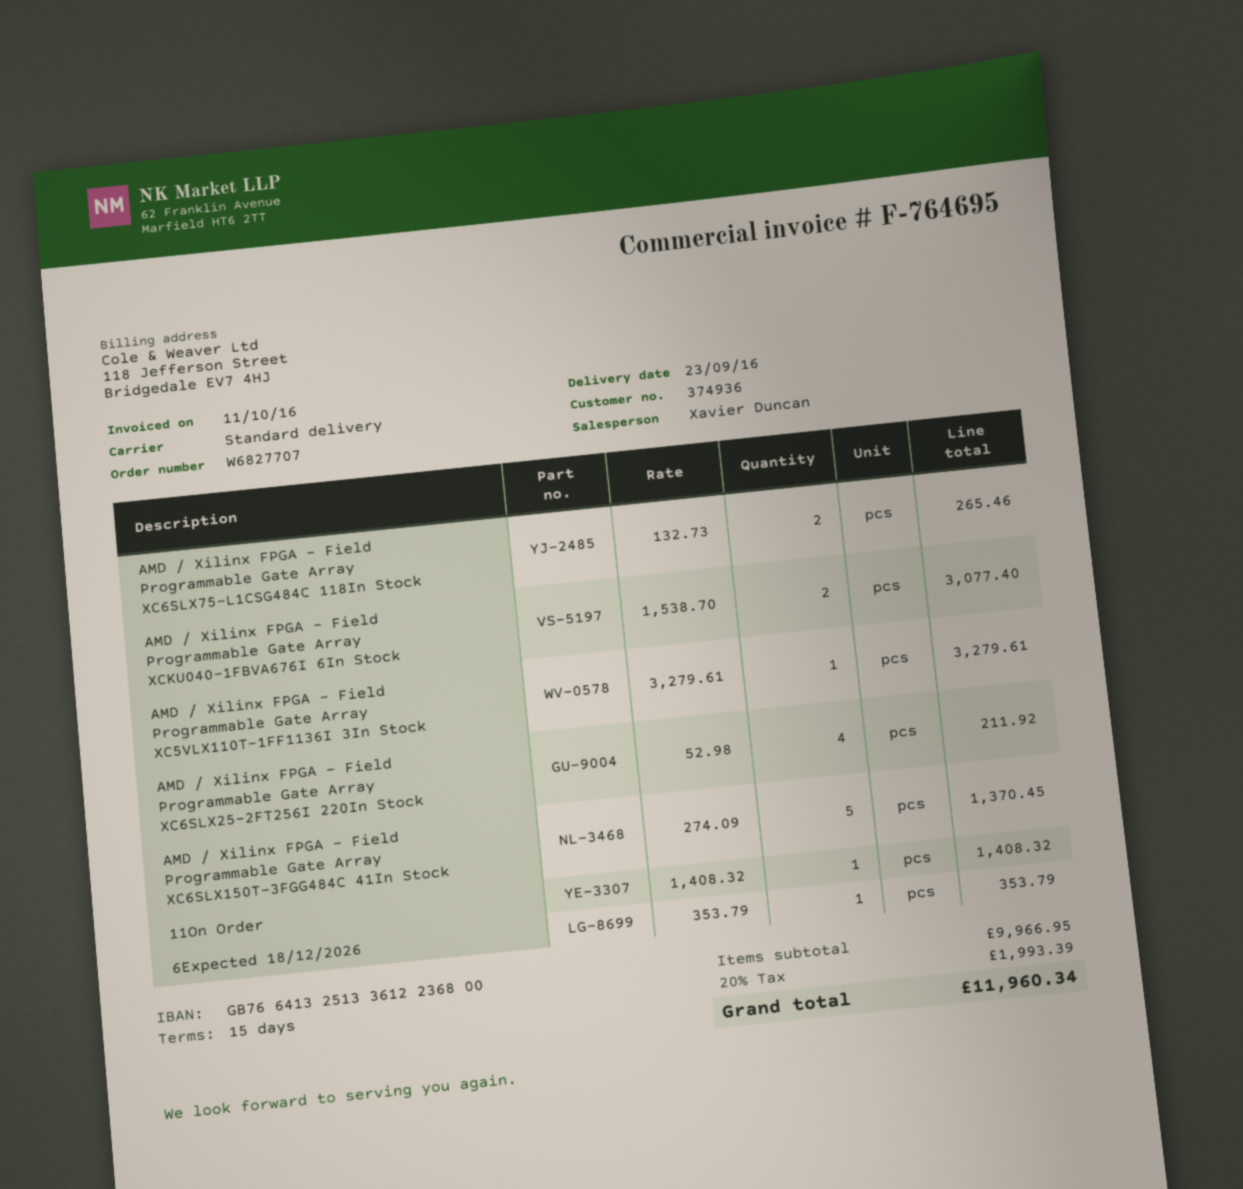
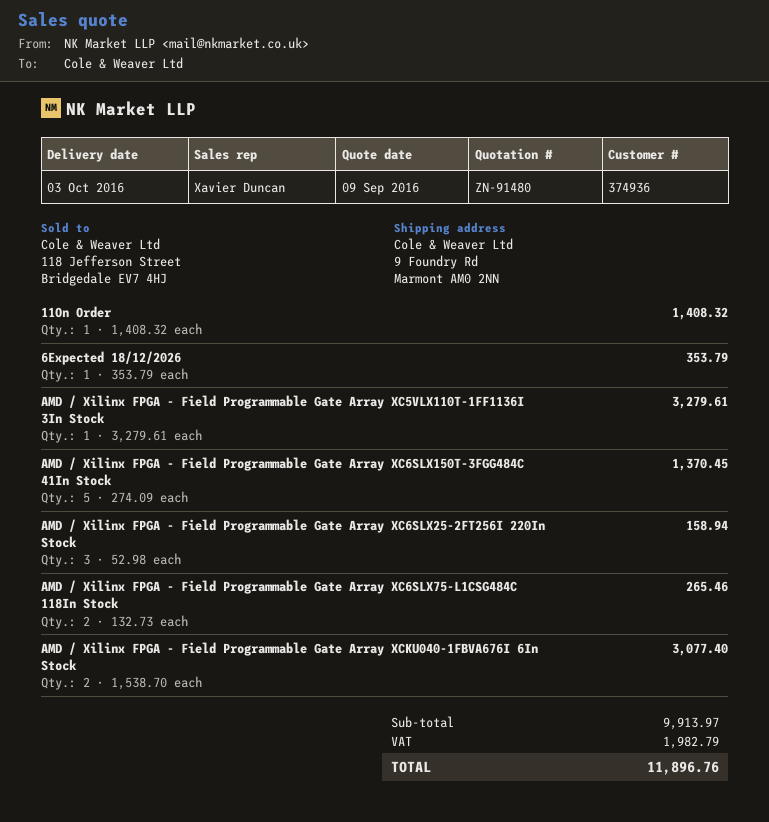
delivery date: 2016-09-23 -> 2016-10-03
AMD / Xilinx FPGA - Field Programmable Gate Array XC6SLX25-2FT256I 220In Stock: 4 x 52.98 = 211.92 -> 3 x 52.98 = 158.94
subtotal: 9966.95 -> 9913.97
tax: 1993.39 -> 1982.79
total: 11960.34 -> 11896.76

